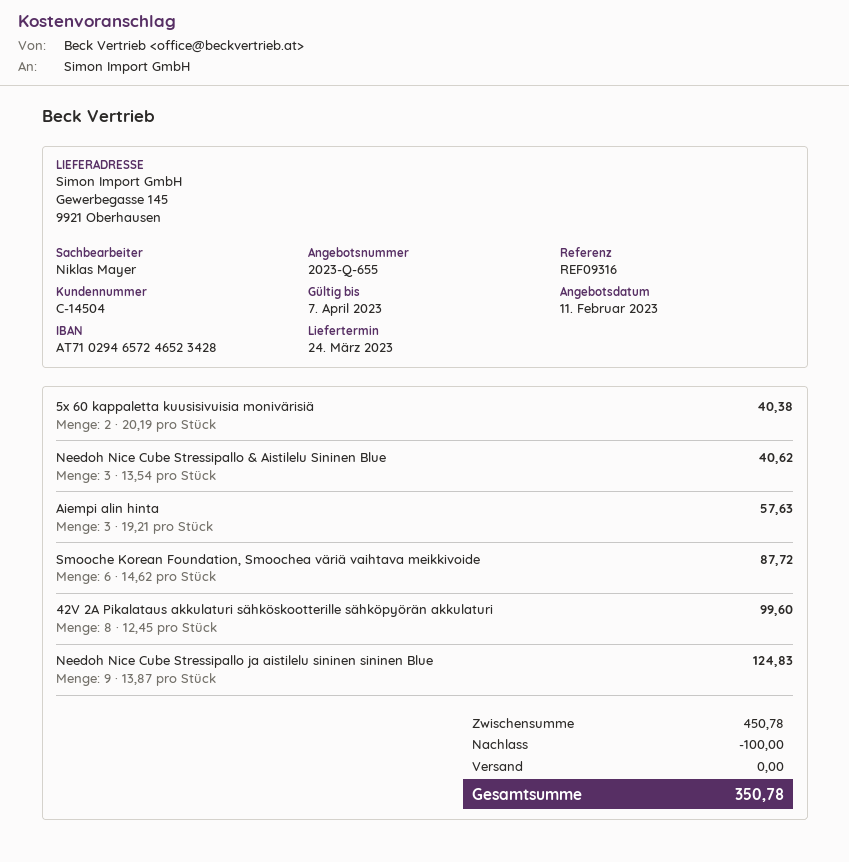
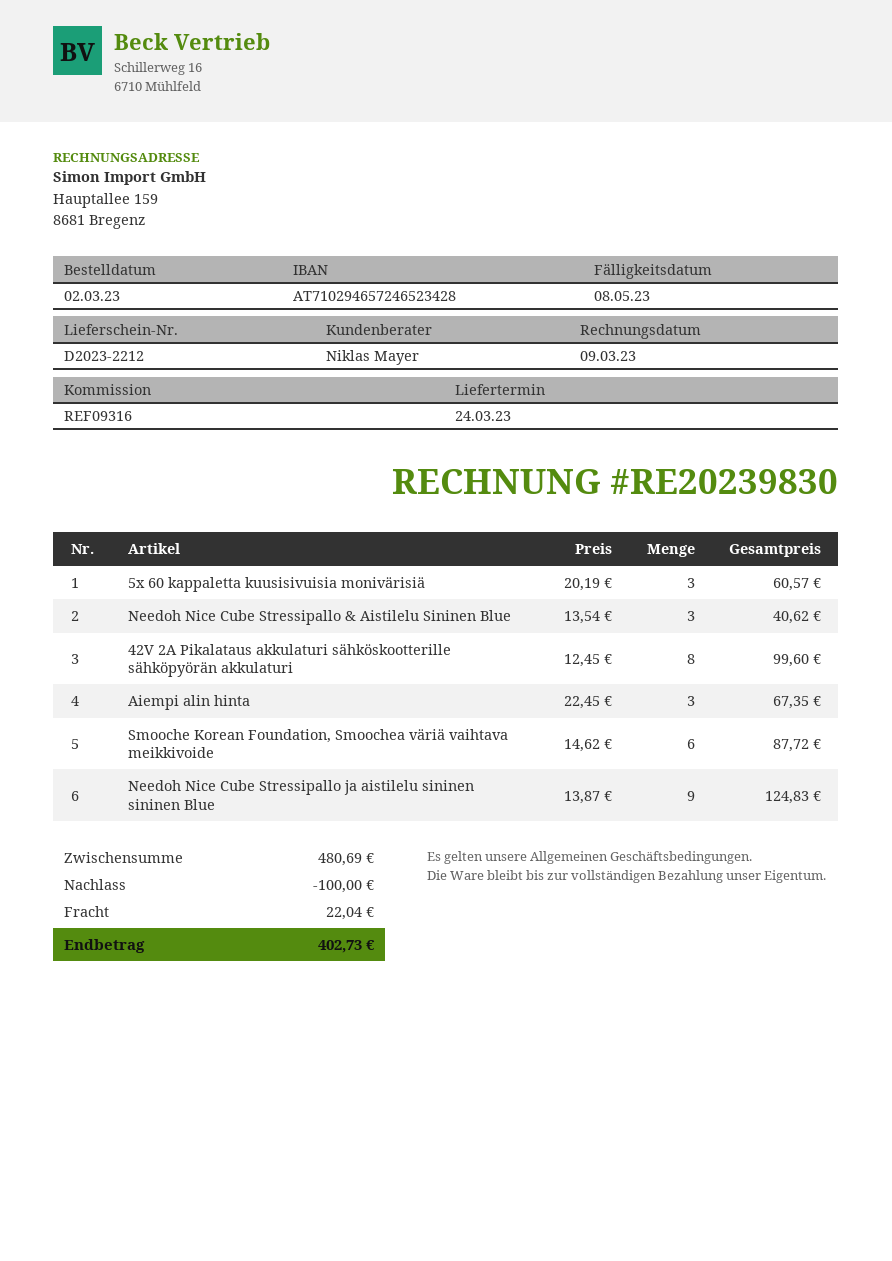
5x 60 kappaletta kuusisivuisia monivärisiä: 2 x 20.19 = 40.38 -> 3 x 20.19 = 60.57
Aiempi alin hinta: 3 x 19.21 = 57.63 -> 3 x 22.45 = 67.35
subtotal: 450.78 -> 480.69
shipping: 0.00 -> 22.04
total: 350.78 -> 402.73

